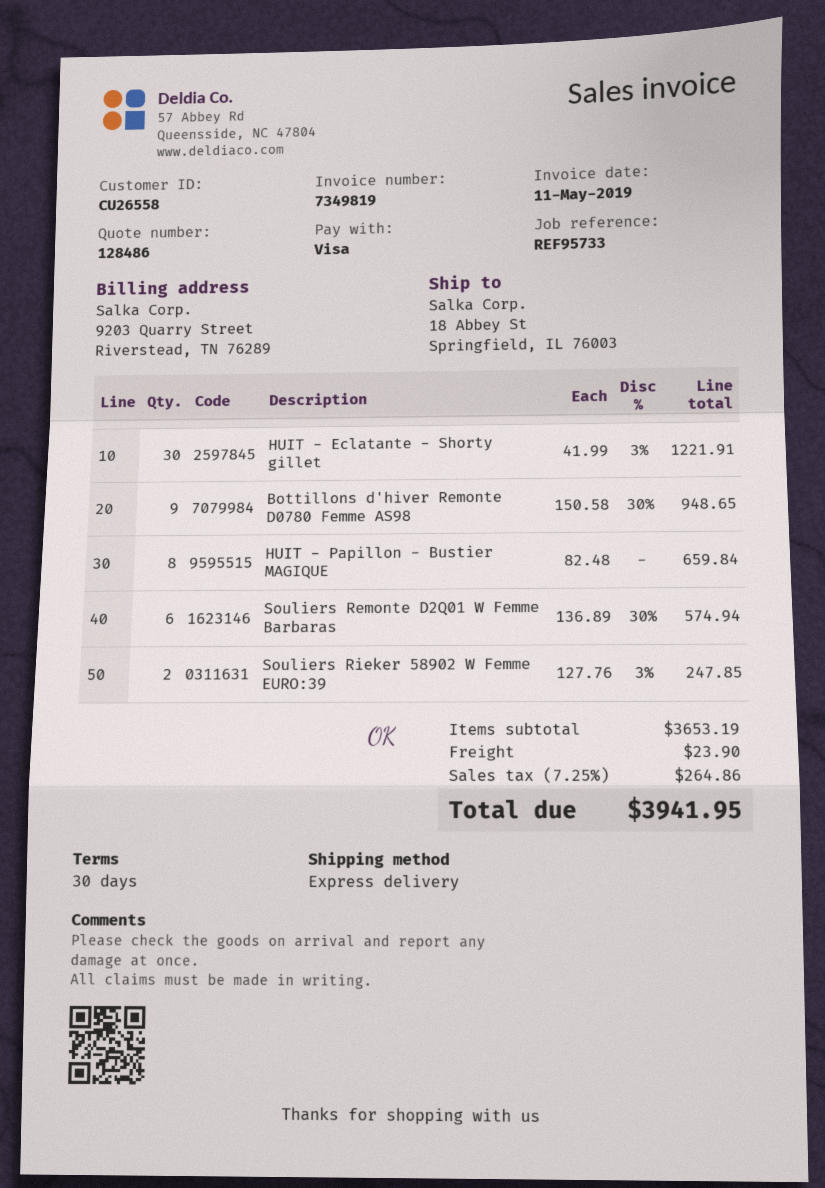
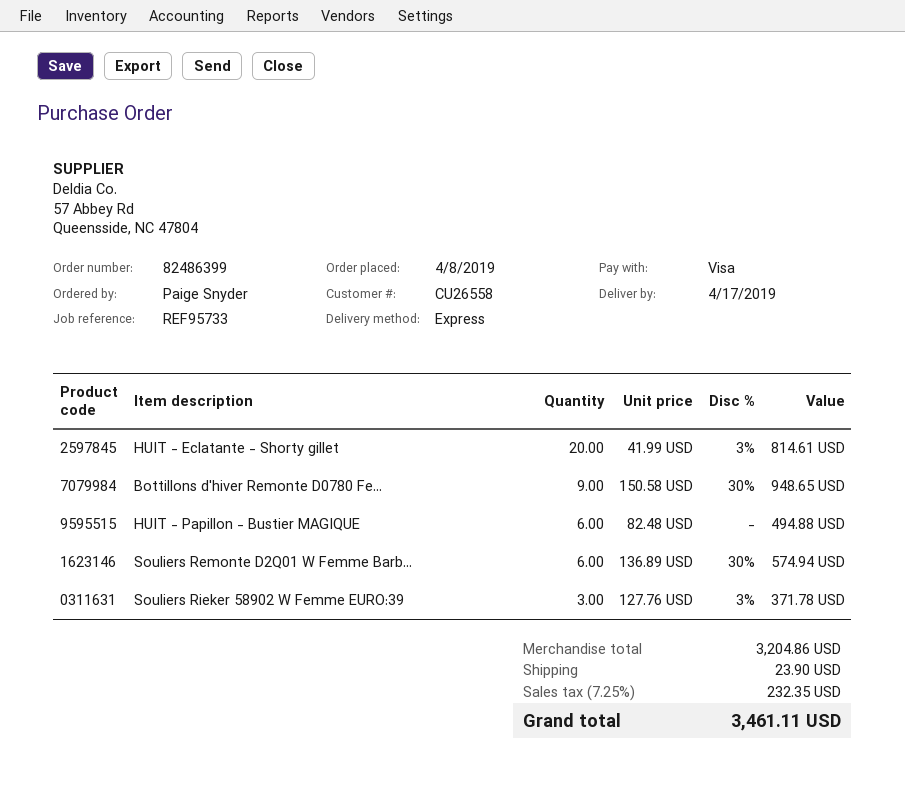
HUIT - Eclatante - Shorty gillet: 30 x 41.99 - 3% = 1221.91 -> 20 x 41.99 - 3% = 814.61
HUIT - Papillon - Bustier MAGIQUE: 8 x 82.48 = 659.84 -> 6 x 82.48 = 494.88
Souliers Rieker 58902 W Femme EURO:39: 2 x 127.76 - 3% = 247.85 -> 3 x 127.76 - 3% = 371.78
subtotal: 3653.19 -> 3204.86
tax: 7.25% = 264.86 -> 7.25% = 232.35
total: 3941.95 -> 3461.11

